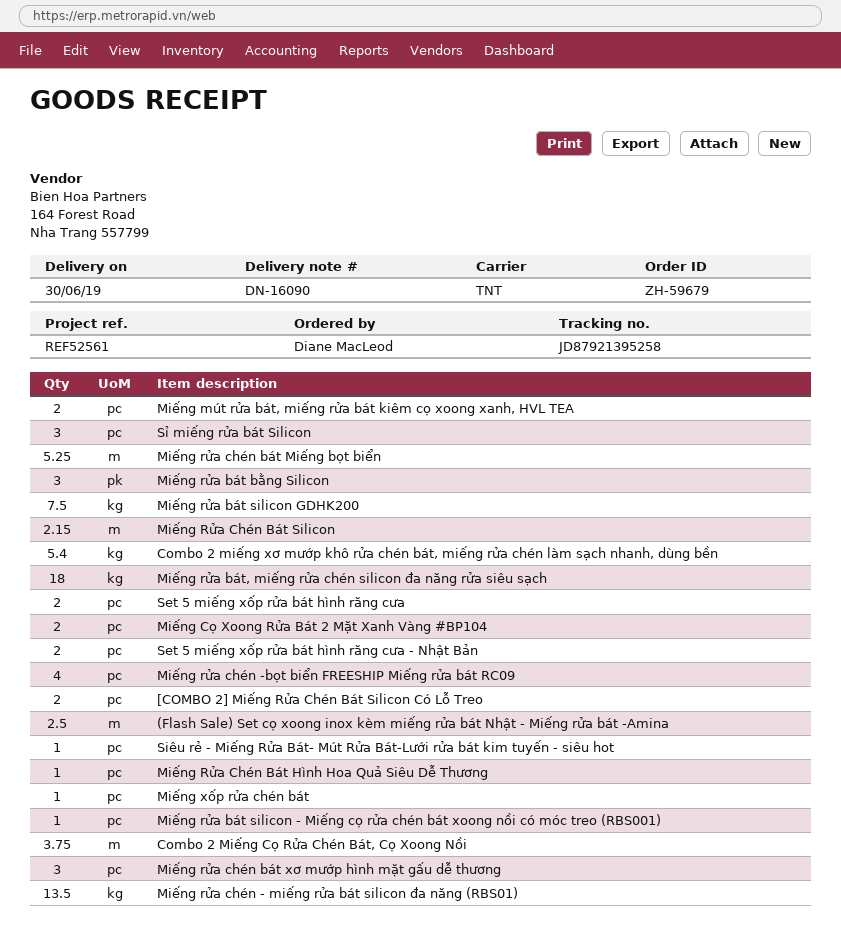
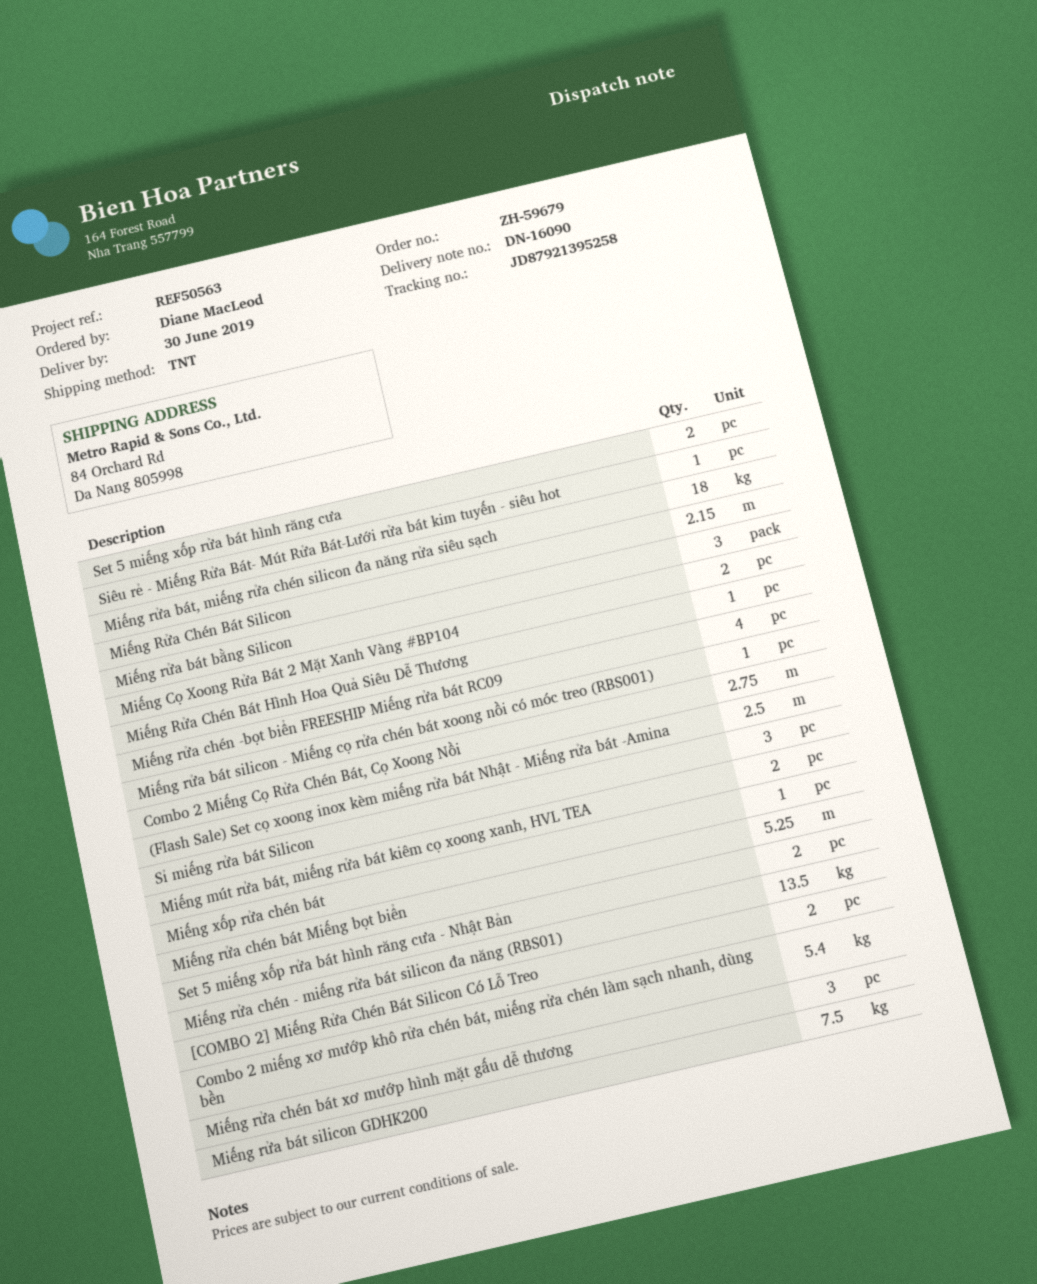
reference: REF52561 -> REF50563
Combo 2 Miếng Cọ Rửa Chén Bát, Cọ Xoong Nồi: 3.75 -> 2.75

